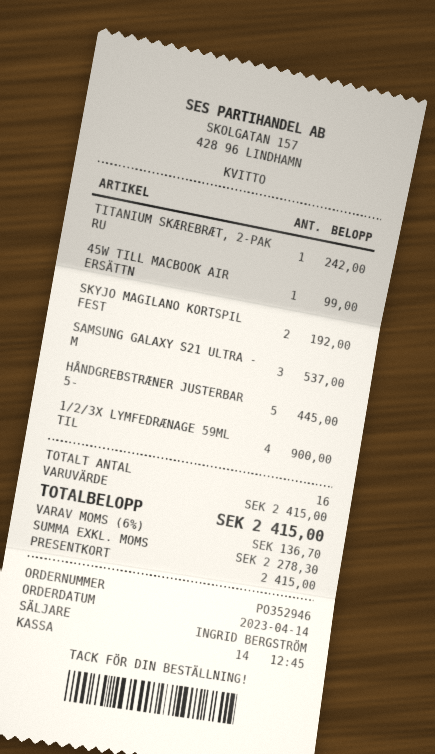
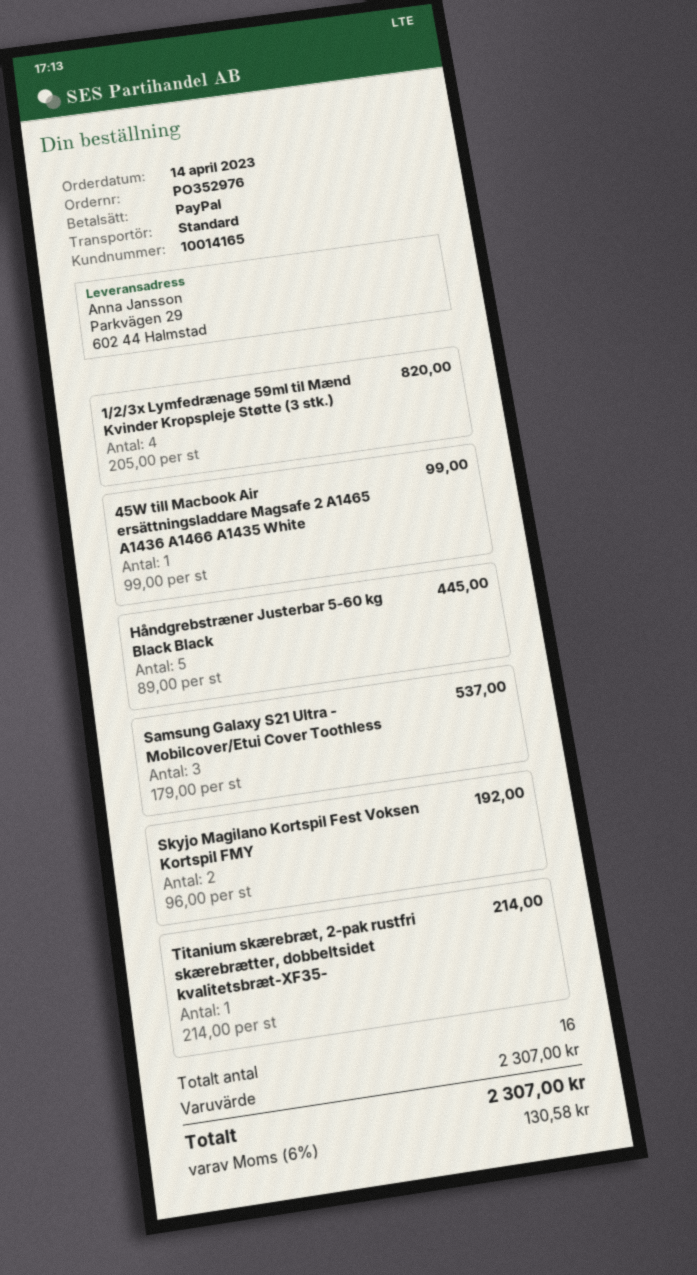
order number: PO352946 -> PO352976
payment method: gift card -> PayPal
TITANIUM SKÆREBRÆT, 2-PAK RU: 1 for 242.00 -> 1 for 214.00
1/2/3X LYMFEDRÆNAGE 59ML TIL: 4 for 900.00 -> 4 for 820.00
subtotal: 2415.00 -> 2307.00
tax: 6% = 136.70 -> 6% = 130.58
total: 2415.00 -> 2307.00

